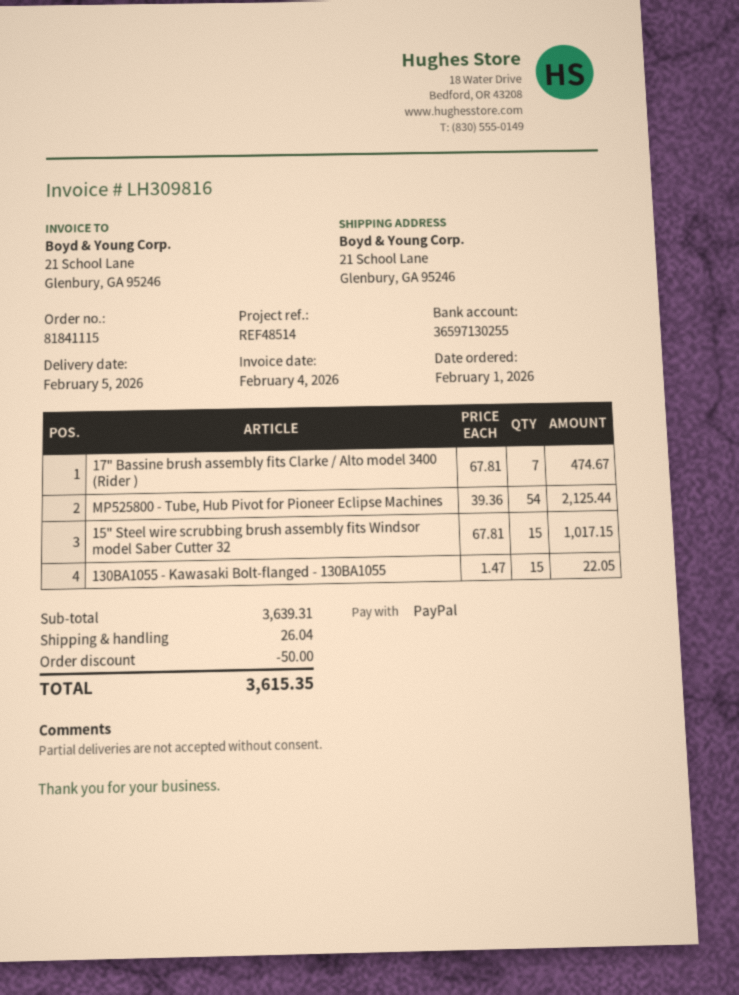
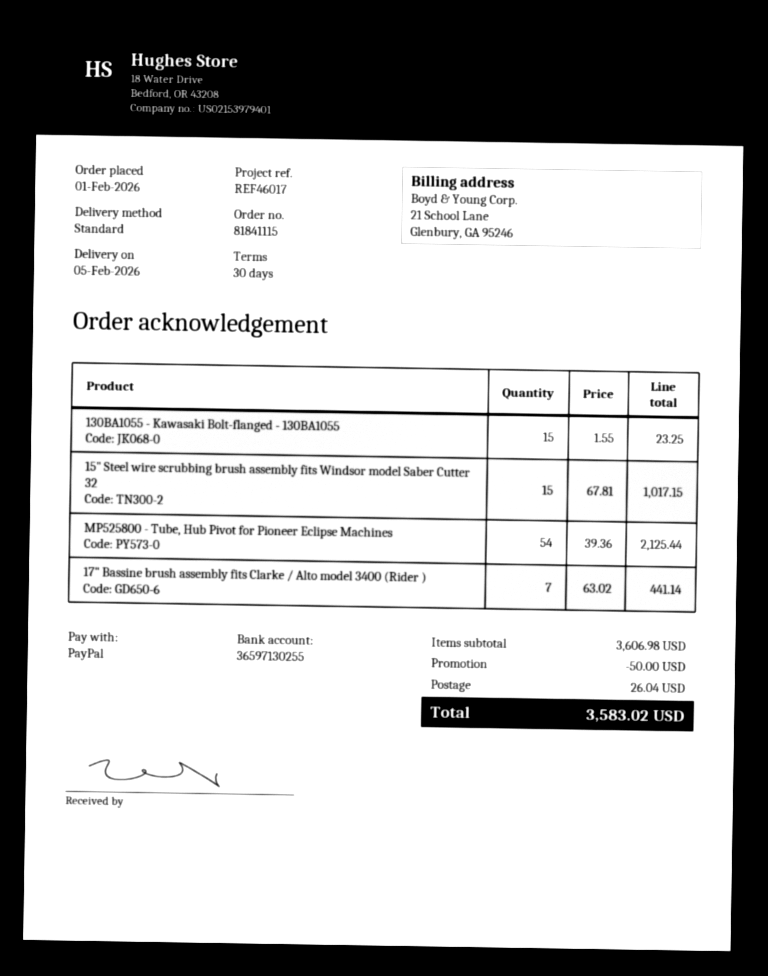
reference: REF48514 -> REF46017
17" Bassine brush assembly fits Clarke / Alto model 3400 (Rider ): 7 x 67.81 = 474.67 -> 7 x 63.02 = 441.14
130BA1055 - Kawasaki Bolt-flanged - 130BA1055: 15 x 1.47 = 22.05 -> 15 x 1.55 = 23.25
subtotal: 3639.31 -> 3606.98
total: 3615.35 -> 3583.02

